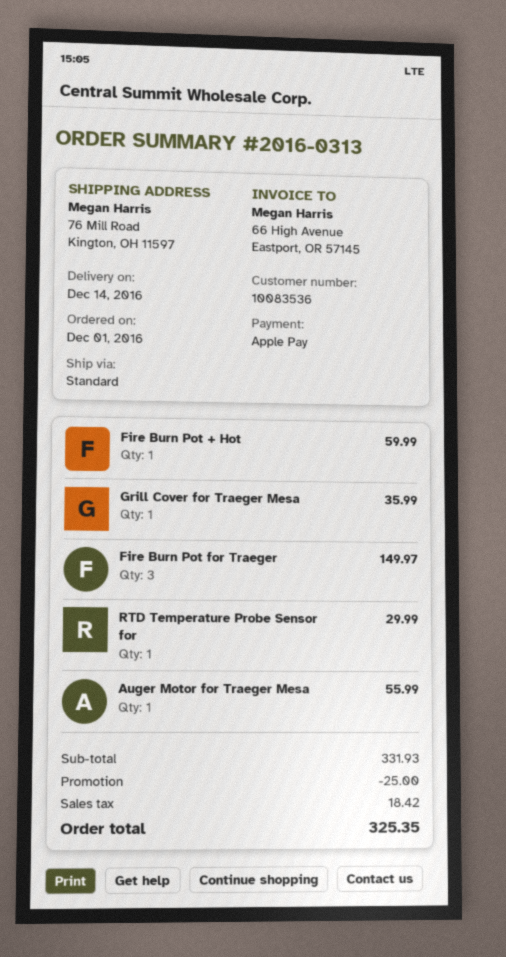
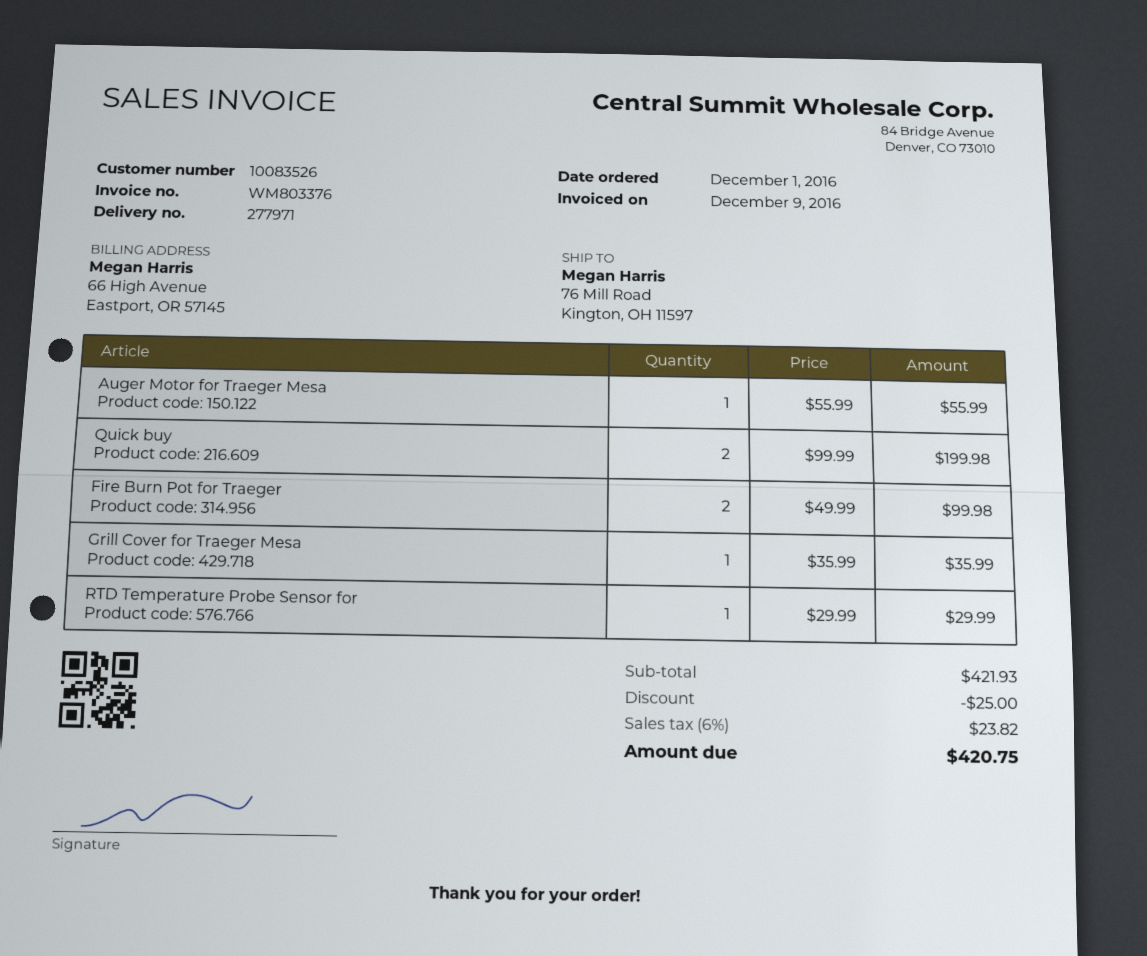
customer number: 10083536 -> 10083526
Fire Burn Pot + Hot: 1 for 59.99 -> none
Fire Burn Pot for Traeger: 3 for 149.97 -> 2 for 99.98
Quick buy: none -> 2 for 199.98
subtotal: 331.93 -> 421.93
tax: 18.42 -> 23.82
total: 325.35 -> 420.75

